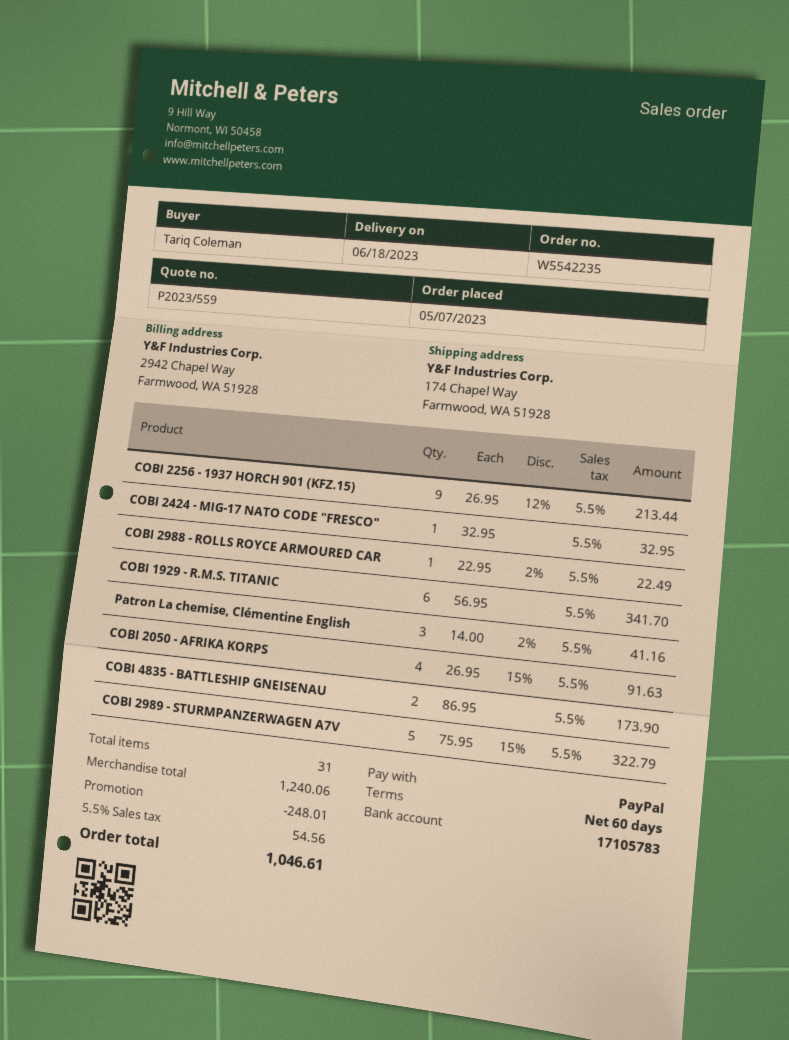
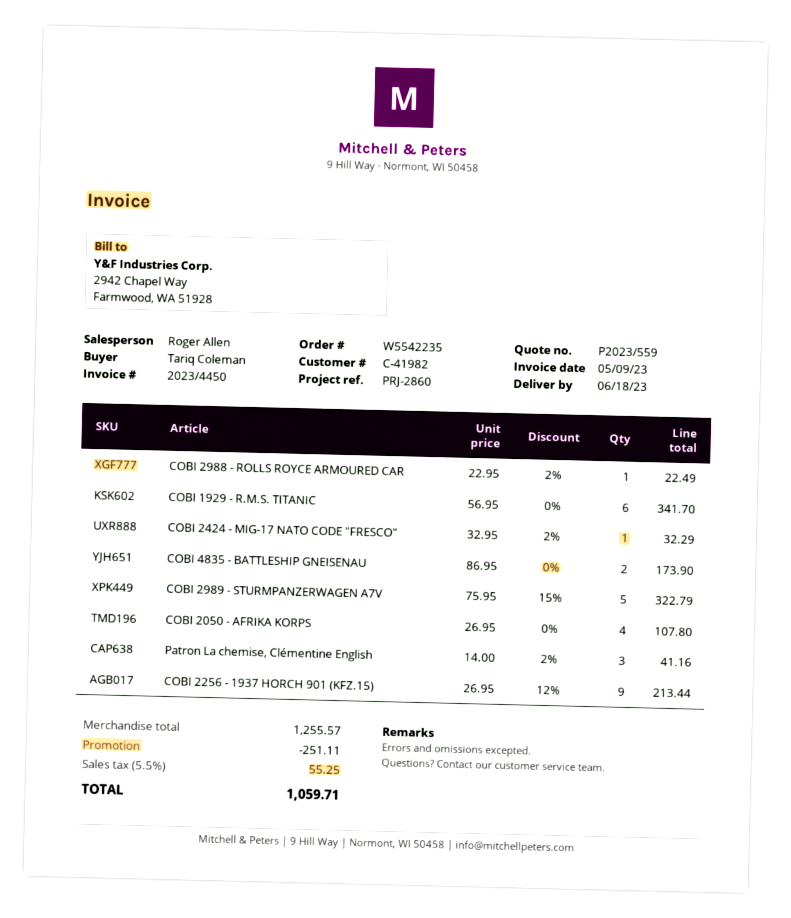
COBI 2424 - MIG-17 NATO CODE "FRESCO": 1 x 32.95 = 32.95 -> 1 x 32.95 - 2% = 32.29
COBI 2050 - AFRIKA KORPS: 4 x 26.95 - 15% = 91.63 -> 4 x 26.95 = 107.80
subtotal: 1240.06 -> 1255.57
discount: 248.01 -> 251.11
tax: 5.5% = 54.56 -> 5.5% = 55.25
total: 1046.61 -> 1059.71

